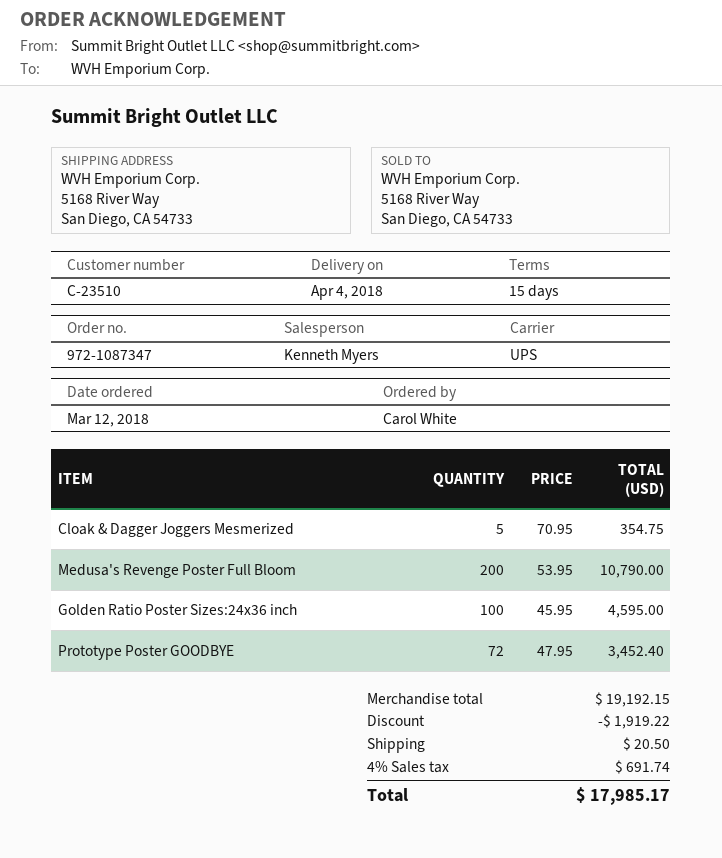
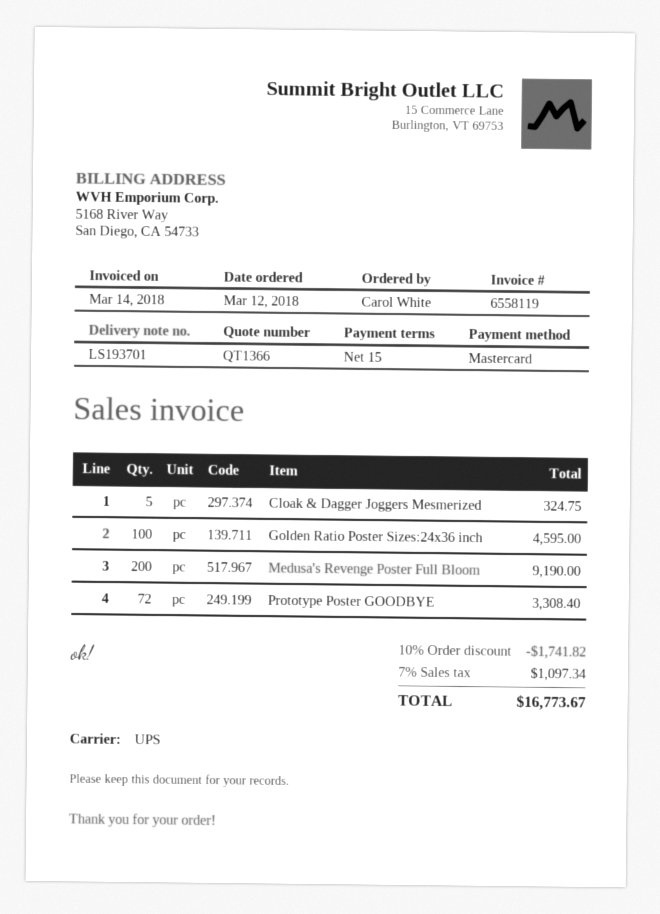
Cloak & Dagger Joggers Mesmerized: 5 for 354.75 -> 5 for 324.75
Medusa's Revenge Poster Full Bloom: 200 for 10790.00 -> 200 for 9190.00
Prototype Poster GOODBYE: 72 for 3452.40 -> 72 for 3308.40
discount: 1919.22 -> 1741.82
shipping: 20.50 -> none
tax: 4% = 691.74 -> 7% = 1097.34
total: 17985.17 -> 16773.67

